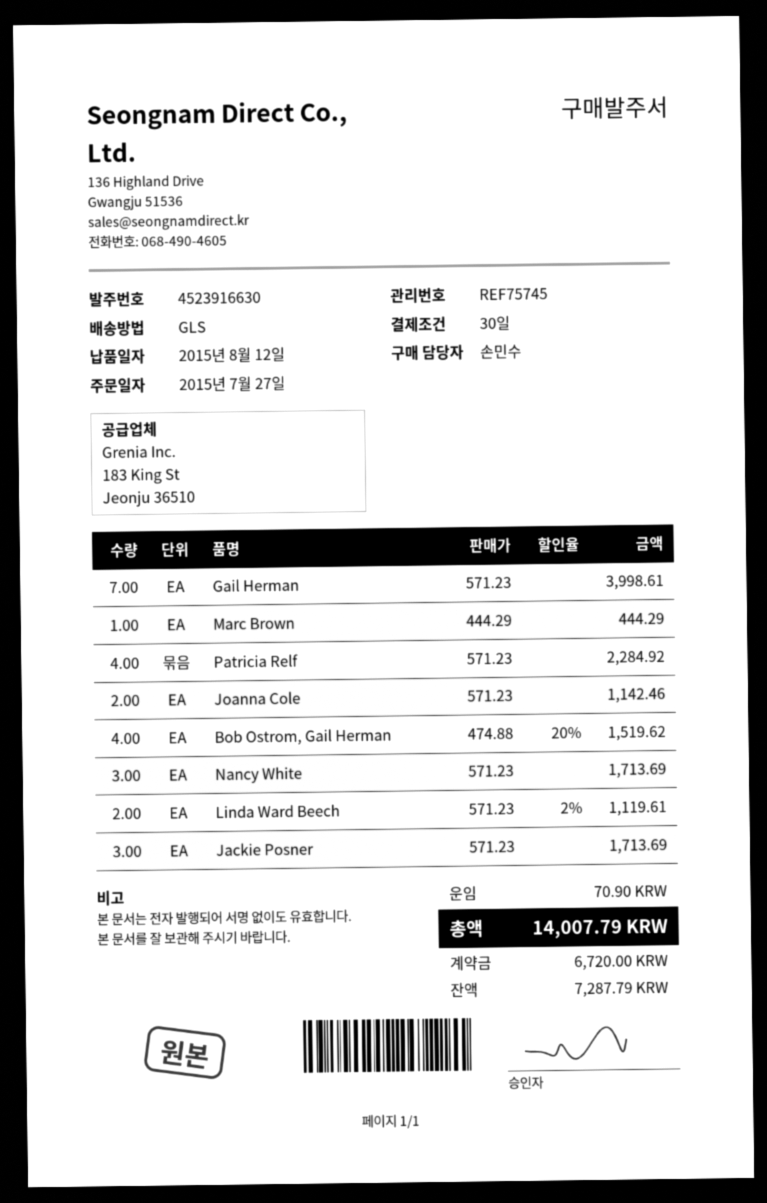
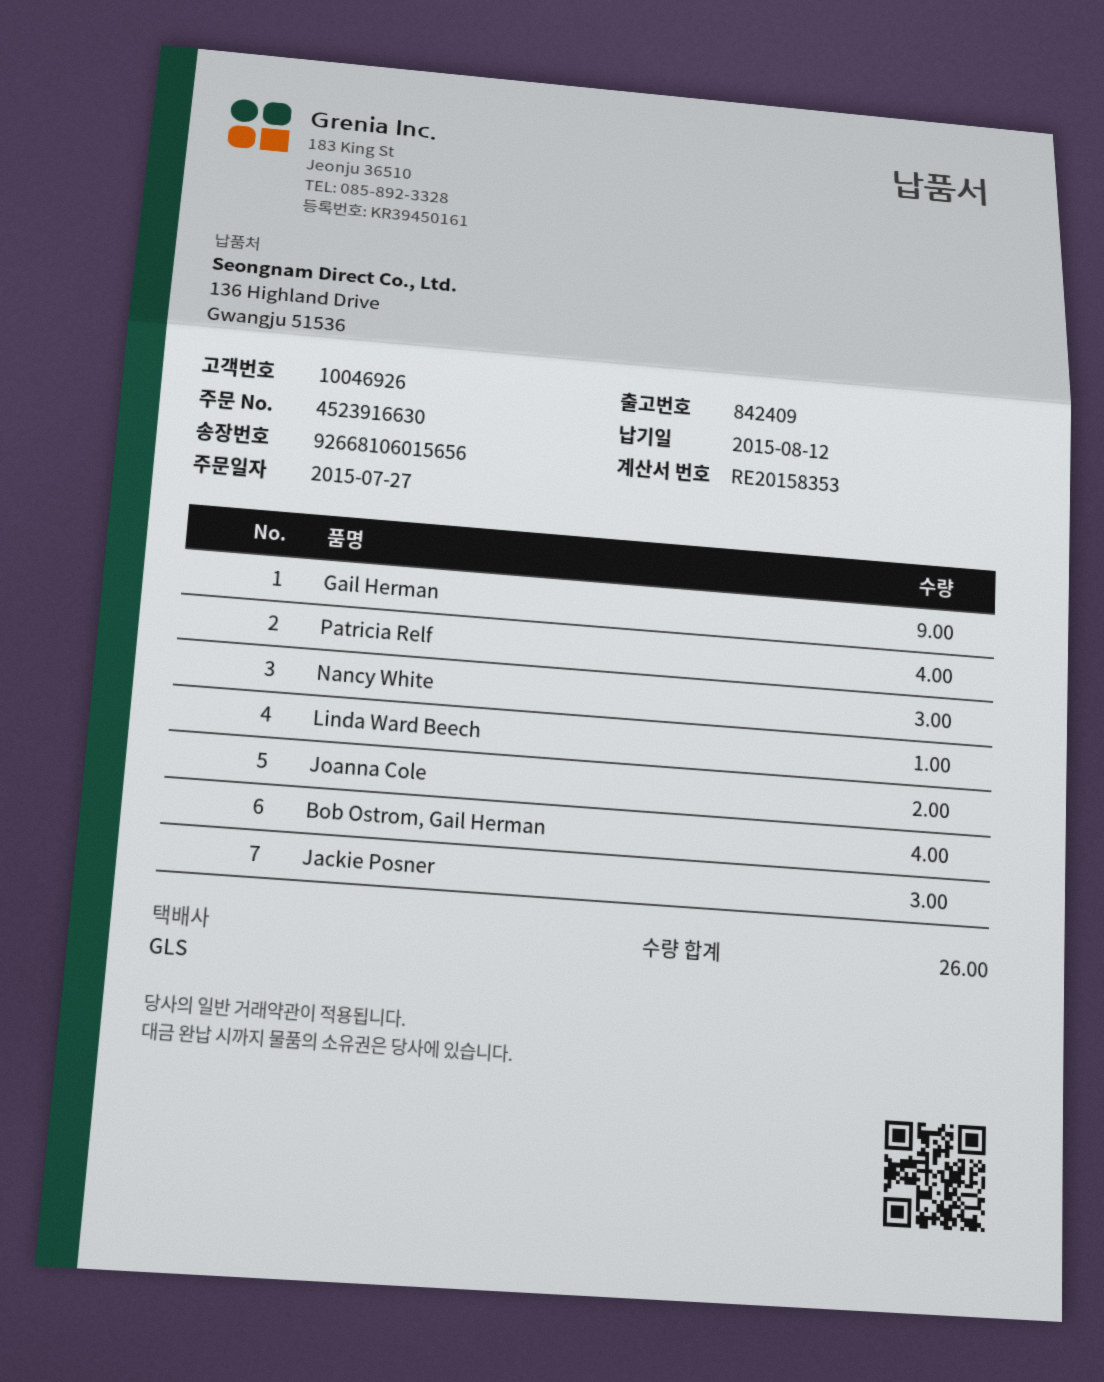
Gail Herman: 7 -> 9
Marc Brown: 1 -> none
Linda Ward Beech: 2 -> 1

